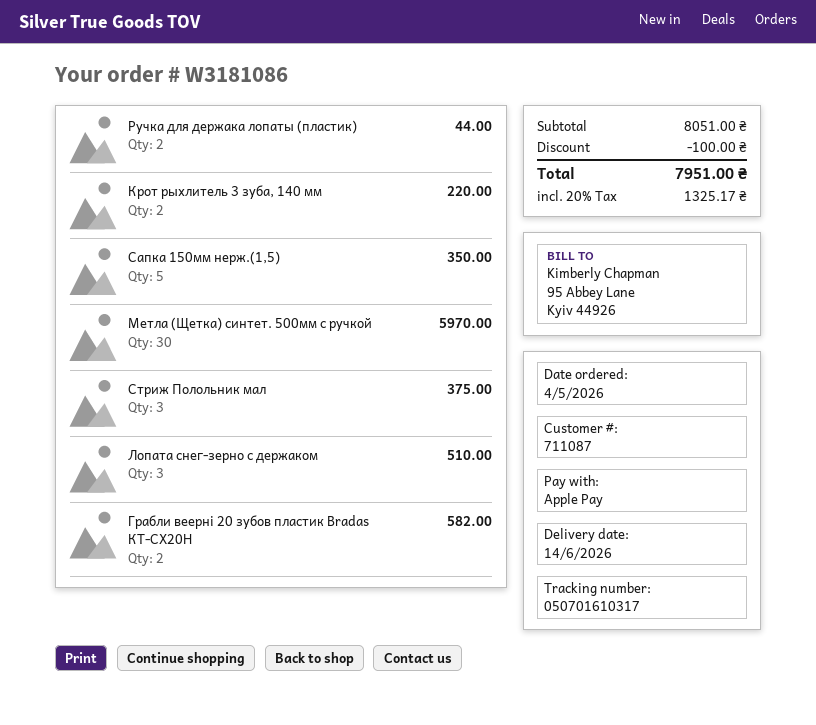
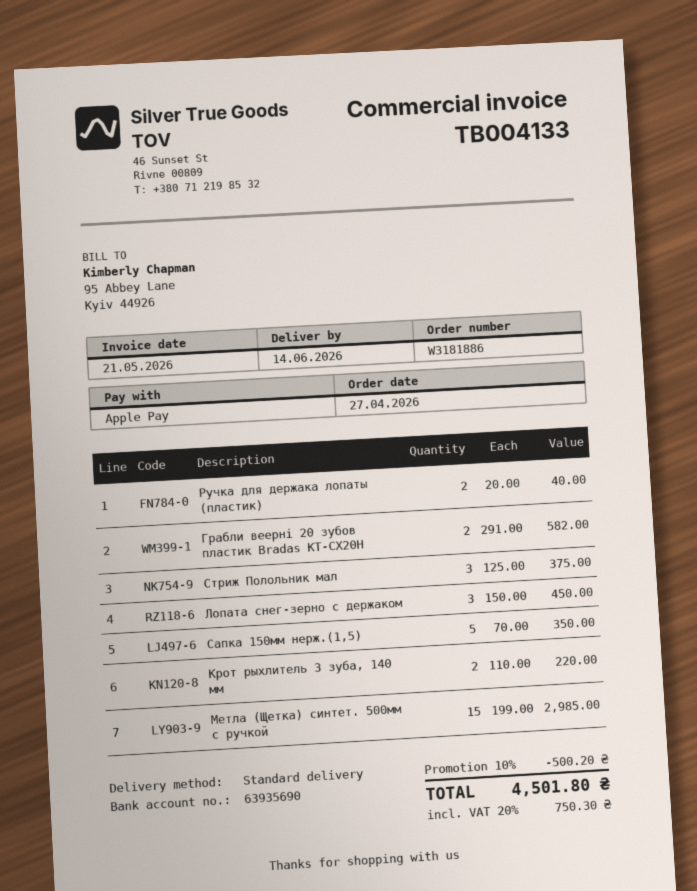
order number: W3181086 -> W3181886
order date: 2026-05-04 -> 2026-04-27
Ручка для держака лопаты (пластик): 2 for 44.00 -> 2 for 40.00
Метла (Щетка) синтет. 500мм с ручкой: 30 for 5970.00 -> 15 for 2985.00
Лопата снег-зерно с держаком: 3 for 510.00 -> 3 for 450.00
discount: 100.00 -> 500.20
tax: 20% = 1325.17 -> 20% = 750.30
total: 7951.00 -> 4501.80

